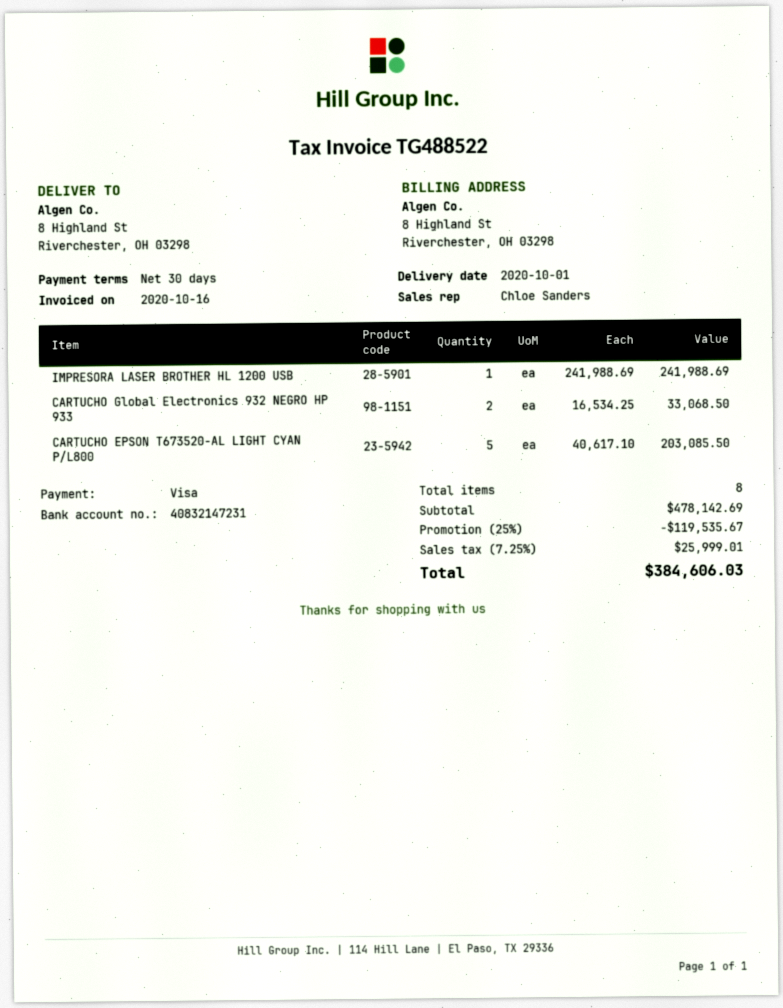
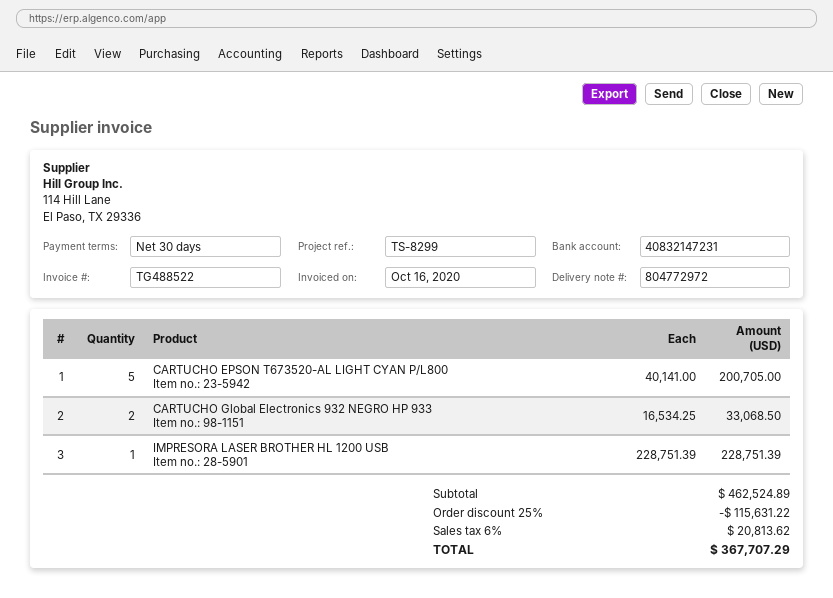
IMPRESORA LASER BROTHER HL 1200 USB: 1 x 241988.69 = 241988.69 -> 1 x 228751.39 = 228751.39
CARTUCHO EPSON T673520-AL LIGHT CYAN P/L800: 5 x 40617.10 = 203085.50 -> 5 x 40141.00 = 200705.00
subtotal: 478142.69 -> 462524.89
discount: 25% = 119535.67 -> 25% = 115631.22
tax: 7.25% = 25999.01 -> 6% = 20813.62
total: 384606.03 -> 367707.29

